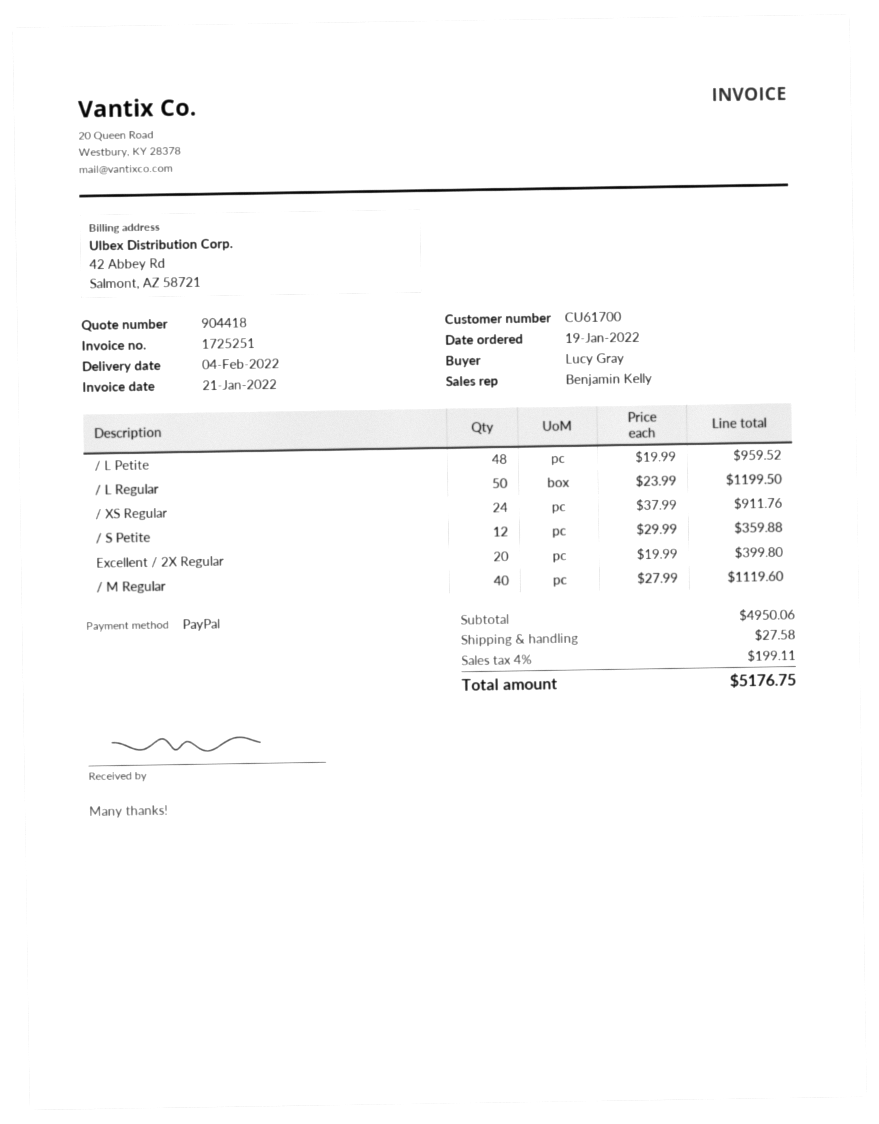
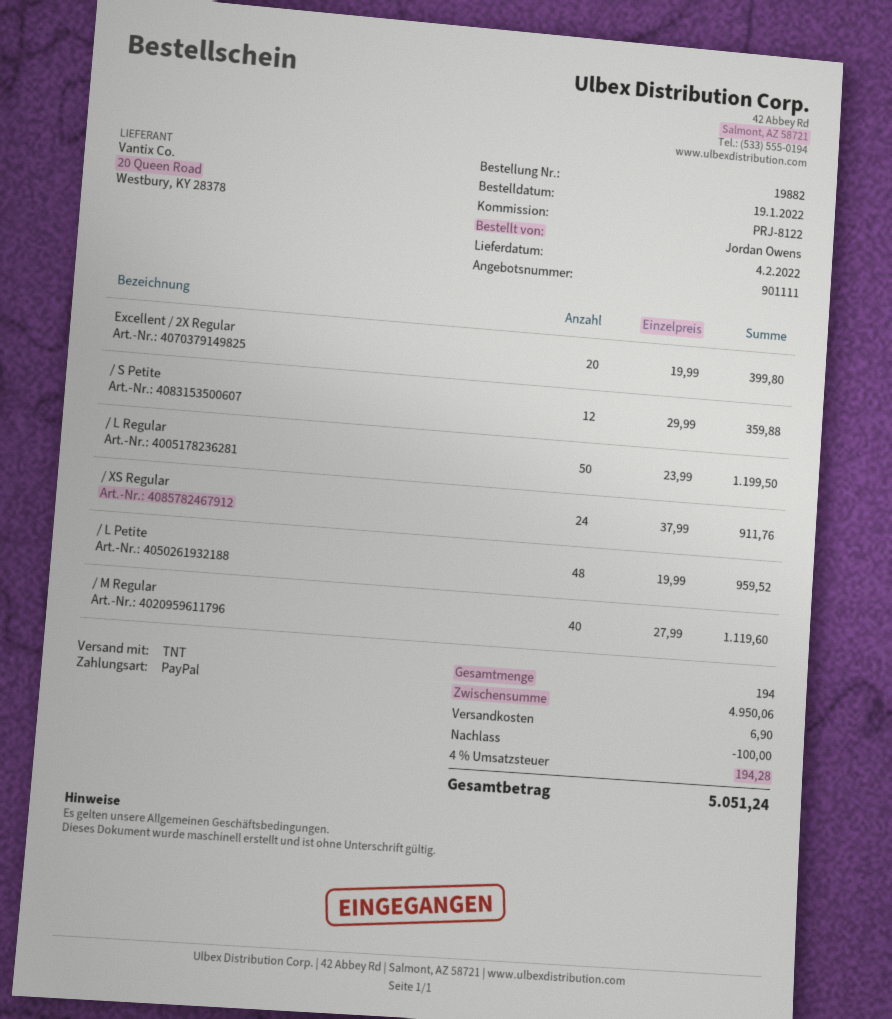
quote number: 904418 -> 901111
ordered by: Lucy Gray -> Jordan Owens
discount: none -> 100.00
shipping: 27.58 -> 6.90
tax: 4% = 199.11 -> 4% = 194.28
total: 5176.75 -> 5051.24

